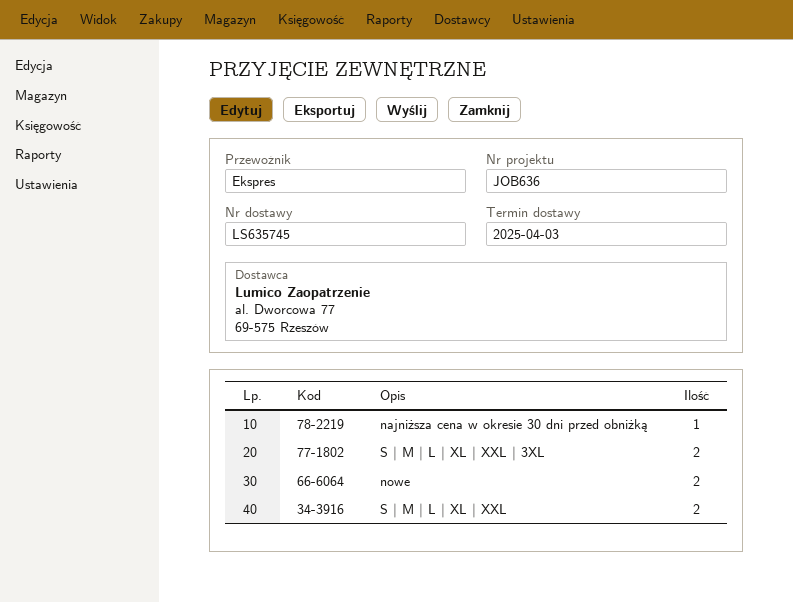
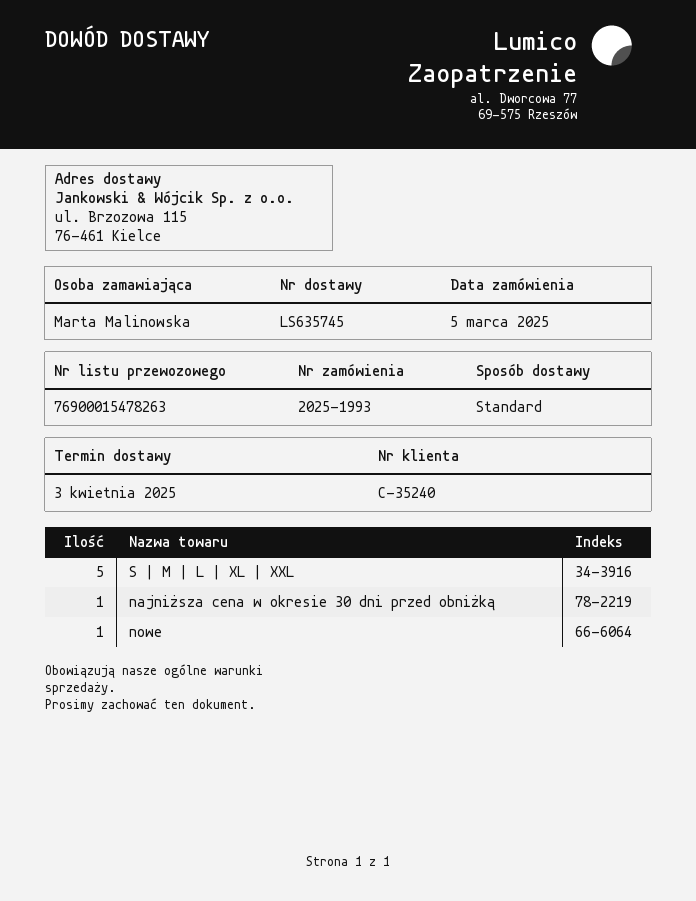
shipping method: express -> standard
S | M | L | XL | XXL | 3XL: 2 -> none
nowe: 2 -> 1
S | M | L | XL | XXL: 2 -> 5

